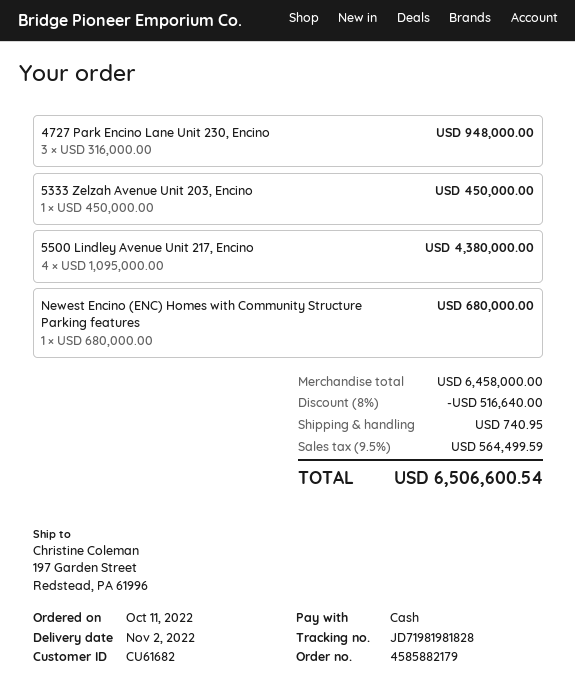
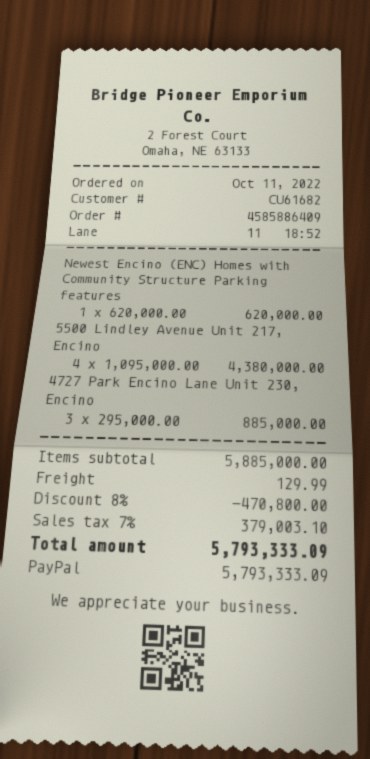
order number: 4585882179 -> 4585886409
payment method: cash -> PayPal
4727 Park Encino Lane Unit 230, Encino: 3 x 316000.00 = 948000.00 -> 3 x 295000.00 = 885000.00
5333 Zelzah Avenue Unit 203, Encino: 1 x 450000.00 = 450000.00 -> none
Newest Encino (ENC) Homes with Community Structure Parking features: 1 x 680000.00 = 680000.00 -> 1 x 620000.00 = 620000.00
subtotal: 6458000.00 -> 5885000.00
discount: 8% = 516640.00 -> 8% = 470800.00
shipping: 740.95 -> 129.99
tax: 9.5% = 564499.59 -> 7% = 379003.10
total: 6506600.54 -> 5793333.09

